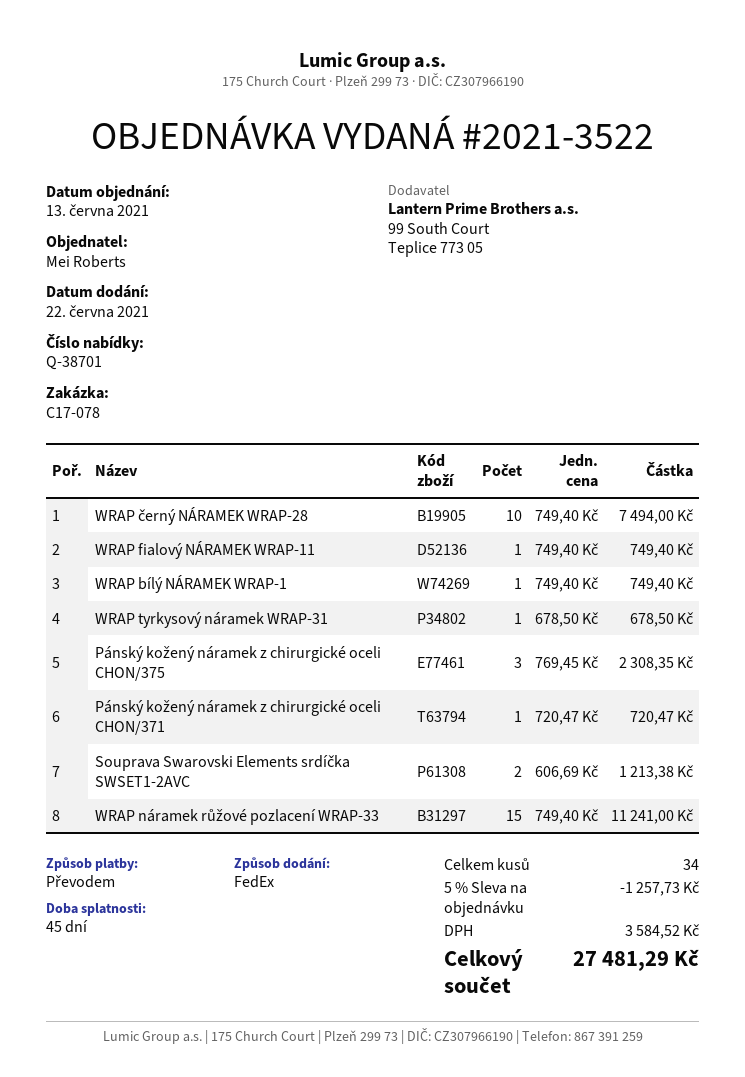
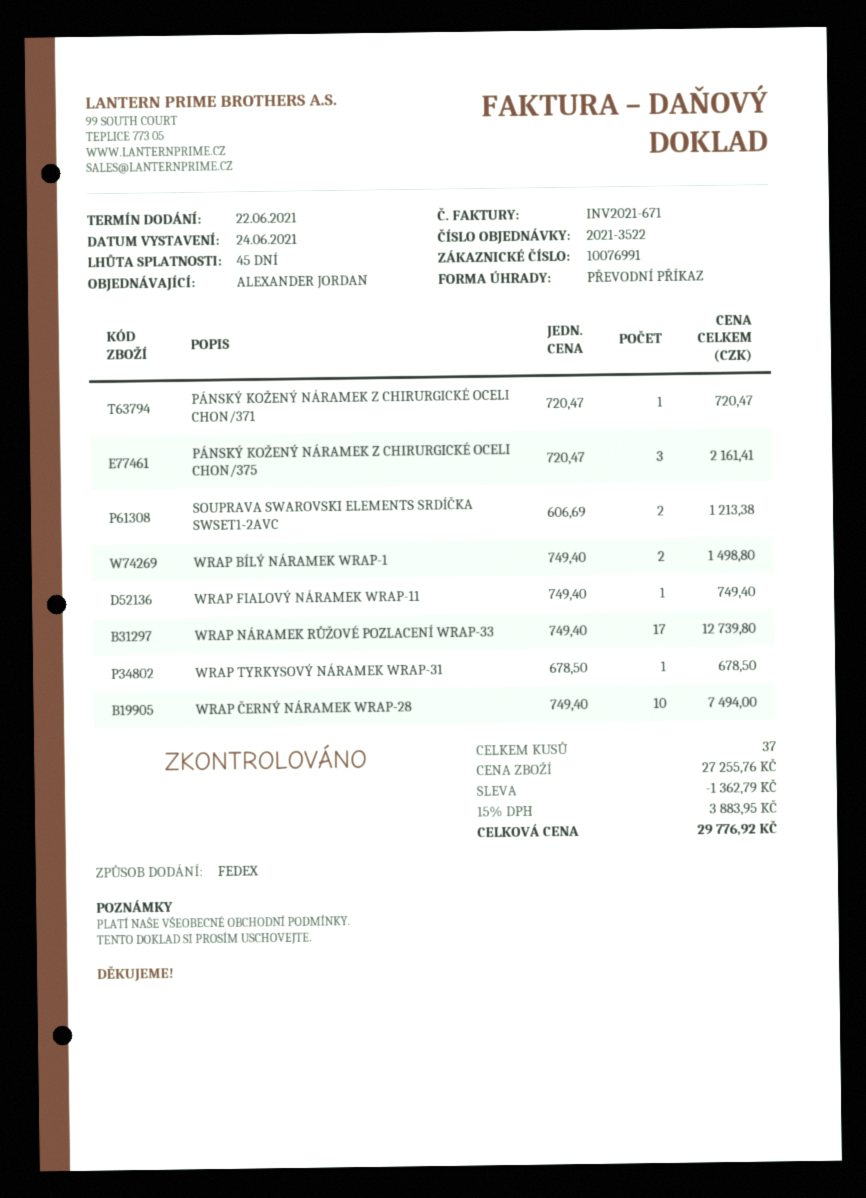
ordered by: Mei Roberts -> ALEXANDER JORDAN
WRAP bílý NÁRAMEK WRAP-1: 1 x 749.40 = 749.40 -> 2 x 749.40 = 1498.80
Pánský kožený náramek z chirurgické oceli CHON/375: 3 x 769.45 = 2308.35 -> 3 x 720.47 = 2161.41
WRAP náramek růžové pozlacení WRAP-33: 15 x 749.40 = 11241.00 -> 17 x 749.40 = 12739.80
total quantity: 34 -> 37
discount: 1257.73 -> 1362.79
tax: 3584.52 -> 3883.95
total: 27481.29 -> 29776.92

